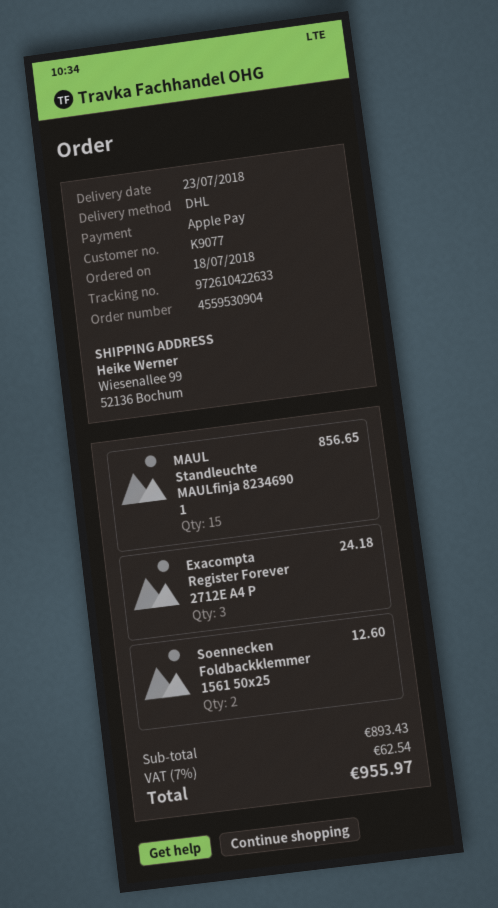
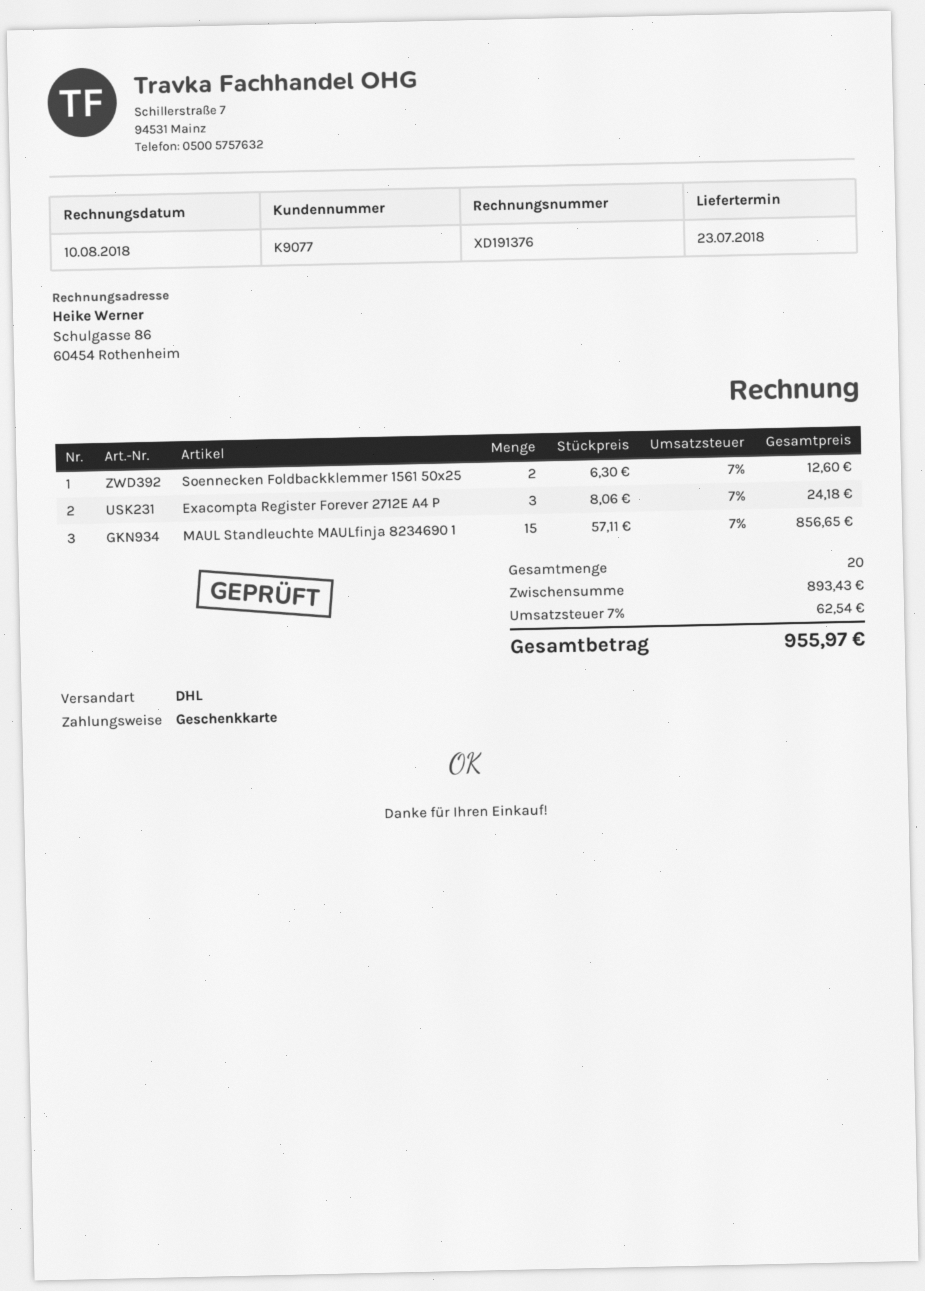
payment method: Apple Pay -> gift card

